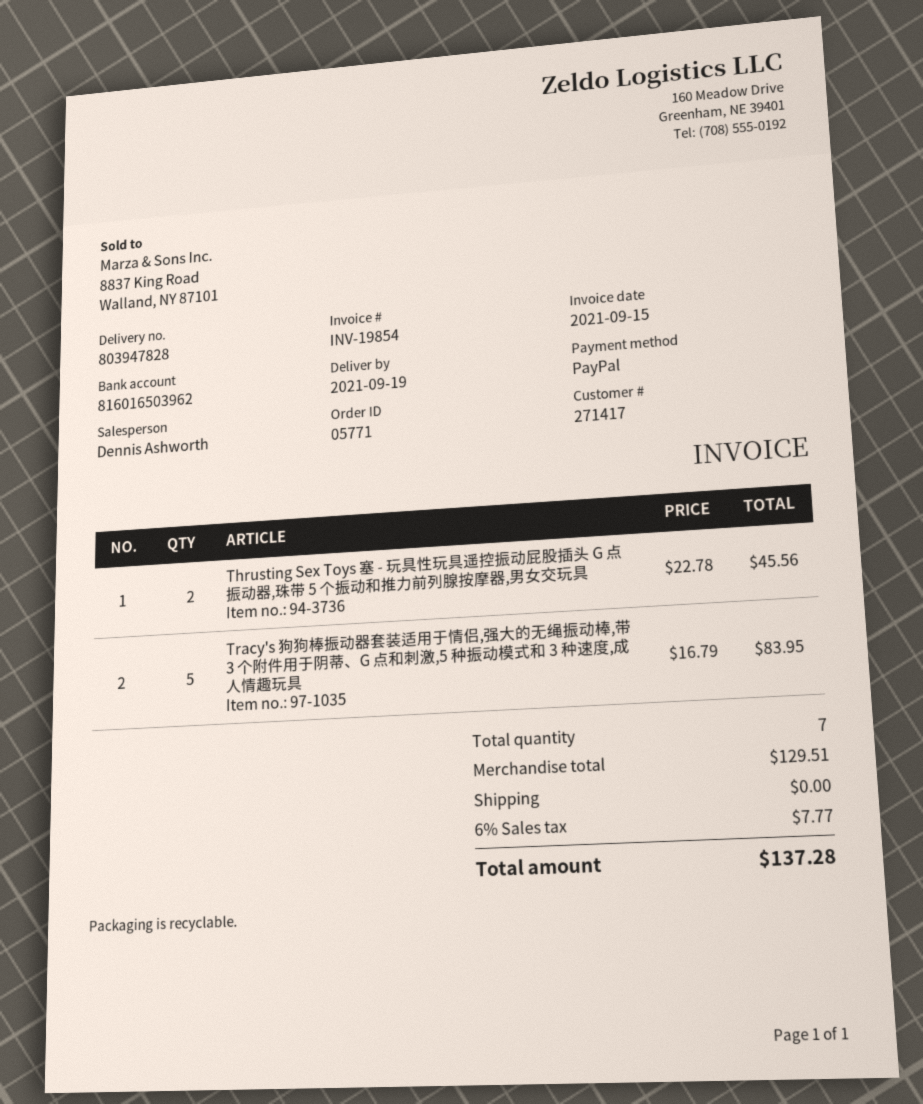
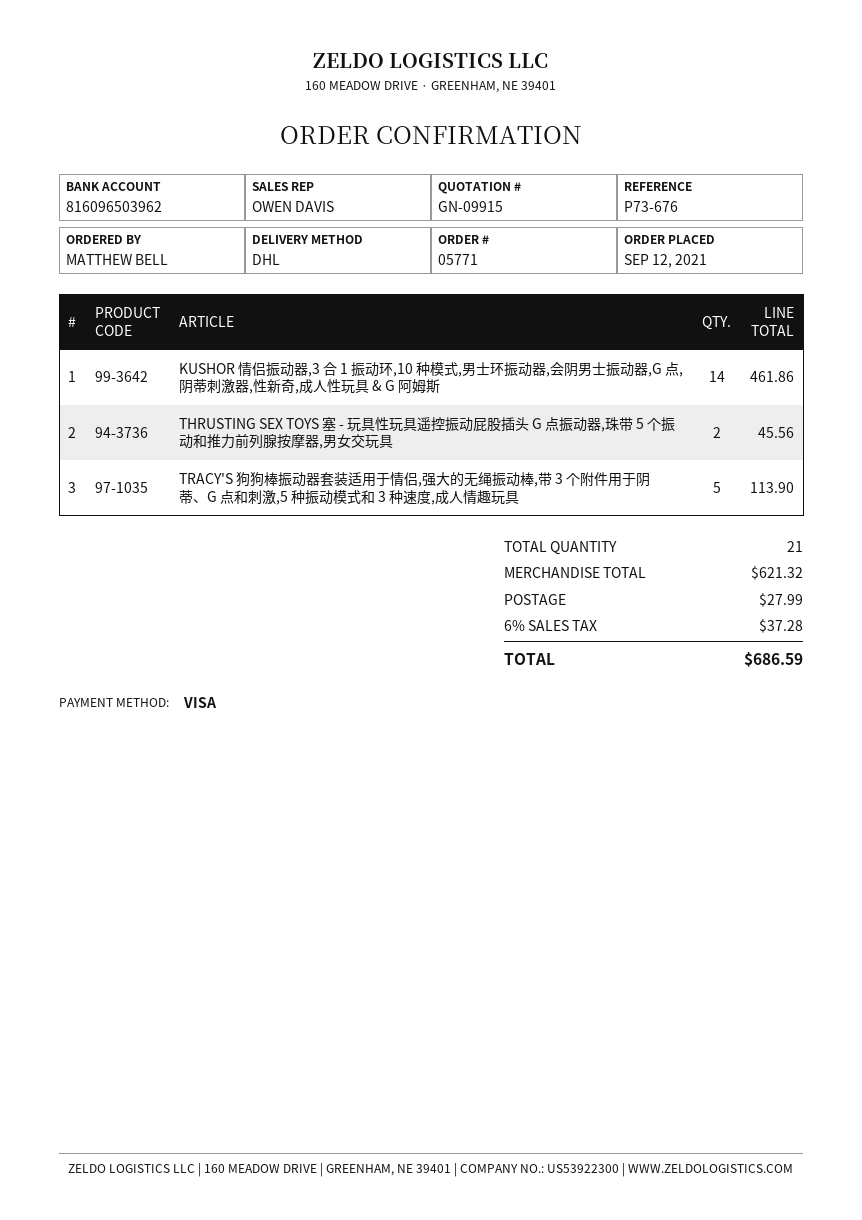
sales rep: Dennis Ashworth -> OWEN DAVIS
payment method: PayPal -> Visa
bank account: 816016503962 -> 816096503962
Tracy's 狗狗棒振动器套装适用于情侣,强大的无绳振动棒,带 3 个附件用于阴蒂、G 点和刺激,5 种振动模式和 3 种速度,成人情趣玩具: 5 for 83.95 -> 5 for 113.90
KUSHOR 情侣振动器,3 合 1 振动环,10 种模式,男士环振动器,会阴男士振动器,G 点,阴蒂刺激器,性新奇,成人性玩具 & G 阿姆斯: none -> 14 for 461.86
total quantity: 7 -> 21
subtotal: 129.51 -> 621.32
shipping: 0.00 -> 27.99
tax: 6% = 7.77 -> 6% = 37.28
total: 137.28 -> 686.59

